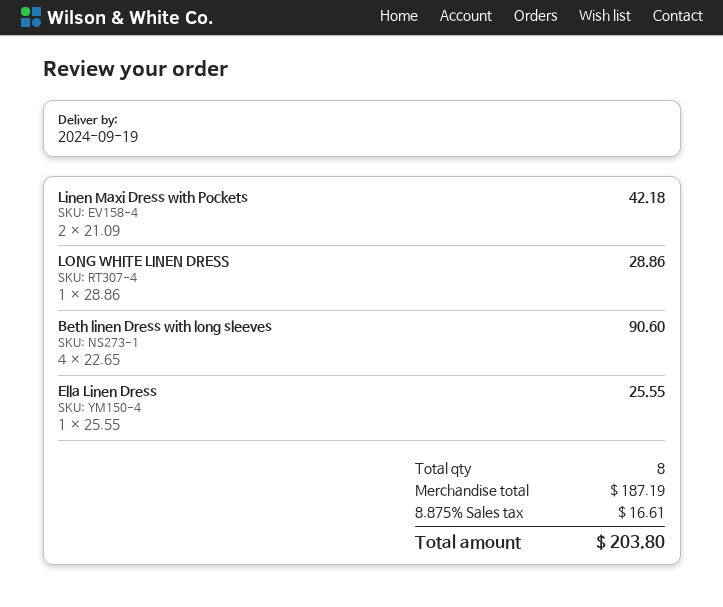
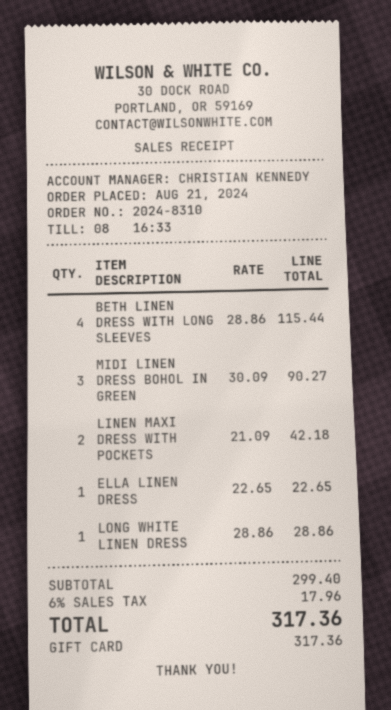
Beth linen Dress with long sleeves: 4 x 22.65 = 90.60 -> 4 x 28.86 = 115.44
Ella Linen Dress: 1 x 25.55 = 25.55 -> 1 x 22.65 = 22.65
MIDI LINEN DRESS BOHOL IN GREEN: none -> 3 x 30.09 = 90.27
subtotal: 187.19 -> 299.40
tax: 8.875% = 16.61 -> 6% = 17.96
total: 203.80 -> 317.36

